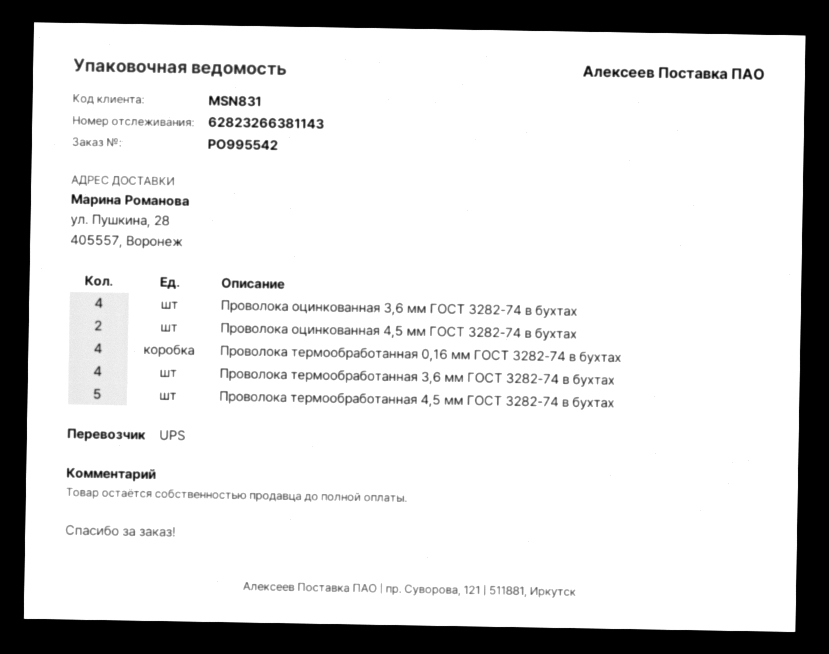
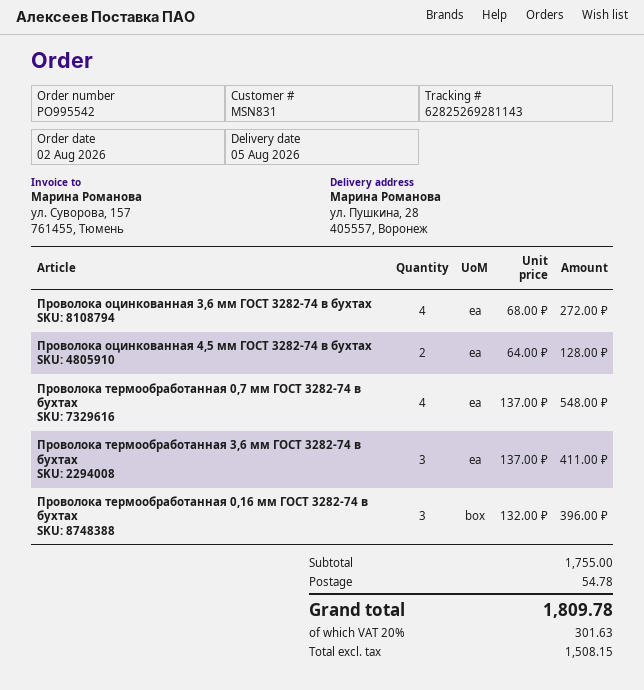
tracking number: 62823266381143 -> 62825269281143
Проволока термообработанная 0,16 мм ГОСТ 3282-74 в бухтах: 4 -> 3
Проволока термообработанная 3,6 мм ГОСТ 3282-74 в бухтах: 4 -> 3
Проволока термообработанная 4,5 мм ГОСТ 3282-74 в бухтах: 5 -> none
Проволока термообработанная 0,7 мм ГОСТ 3282-74 в бухтах: none -> 4

